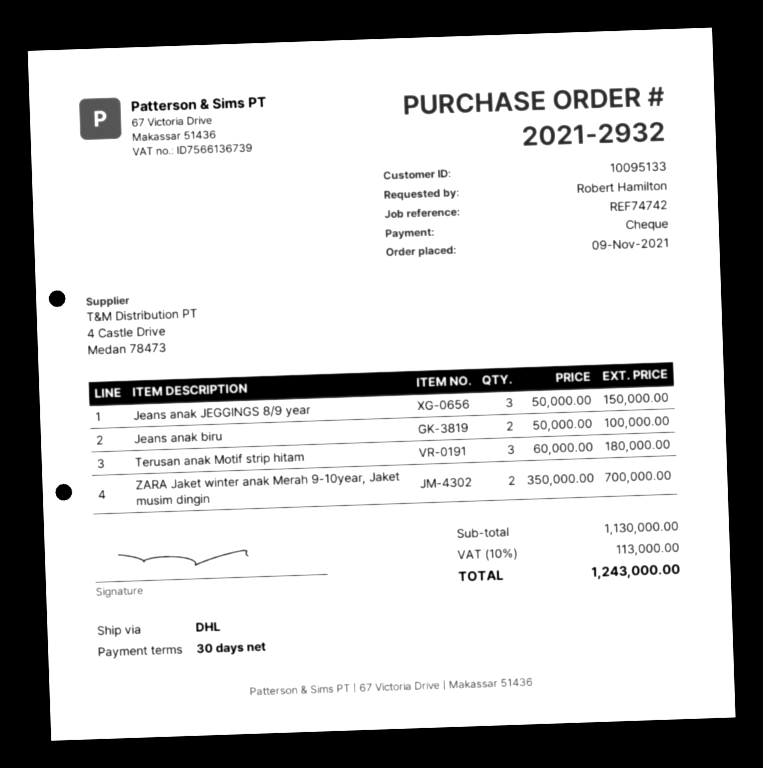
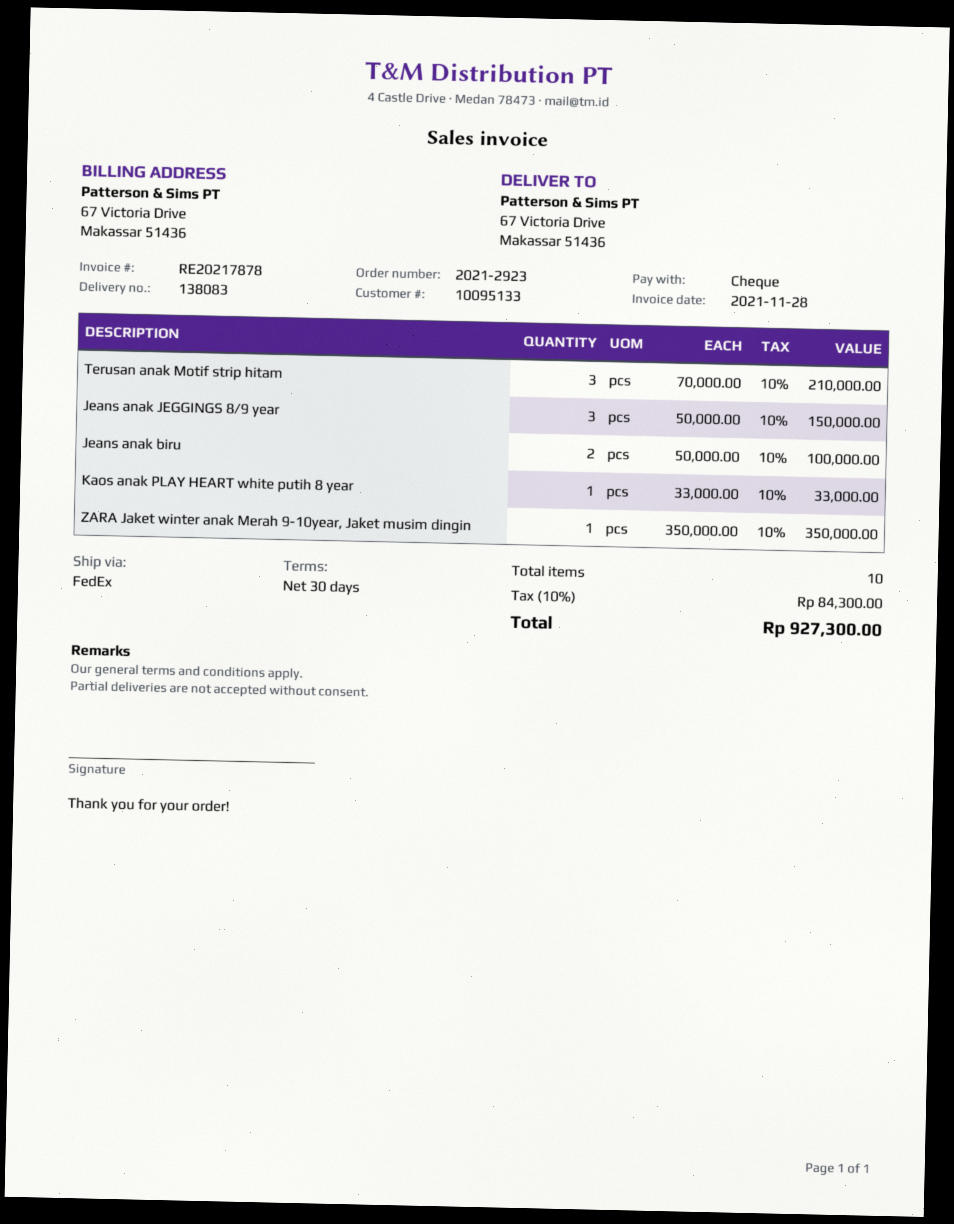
order number: 2021-2932 -> 2021-2923
shipping method: DHL -> FedEx
Terusan anak Motif strip hitam: 3 x 60000.00 = 180000.00 -> 3 x 70000.00 = 210000.00
ZARA Jaket winter anak Merah 9-10year, Jaket musim dingin: 2 x 350000.00 = 700000.00 -> 1 x 350000.00 = 350000.00
Kaos anak PLAY HEART white putih 8 year: none -> 1 x 33000.00 = 33000.00
tax: 10% = 113000.00 -> 10% = 84300.00
total: 1243000.00 -> 927300.00

